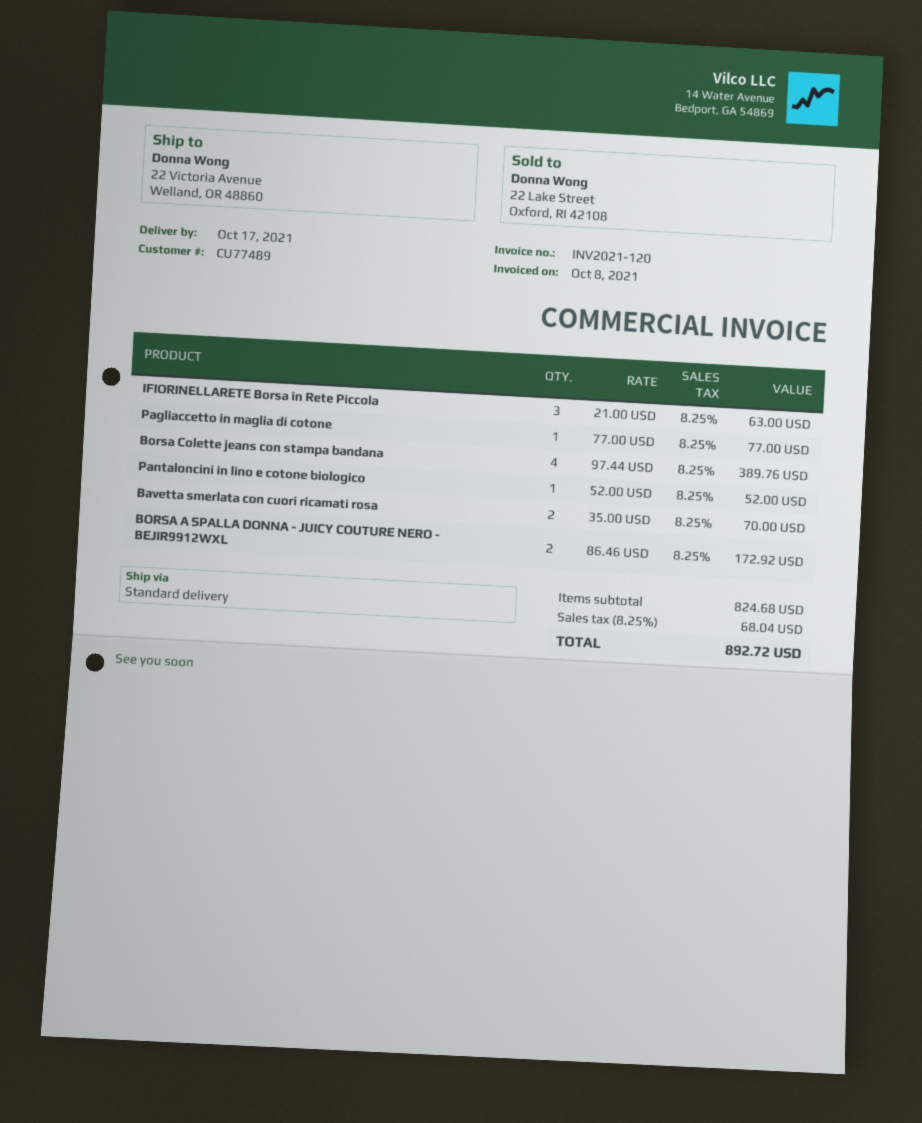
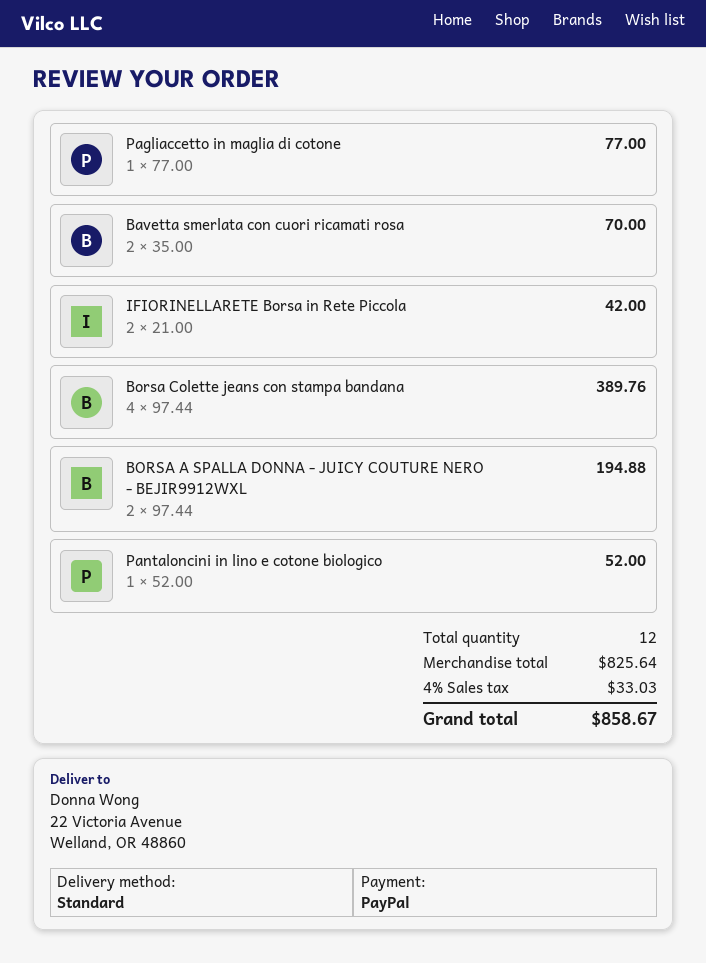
IFIORINELLARETE Borsa in Rete Piccola: 3 x 21.00 = 63.00 -> 2 x 21.00 = 42.00
BORSA A SPALLA DONNA - JUICY COUTURE NERO - BEJIR9912WXL: 2 x 86.46 = 172.92 -> 2 x 97.44 = 194.88
subtotal: 824.68 -> 825.64
tax: 8.25% = 68.04 -> 4% = 33.03
total: 892.72 -> 858.67

